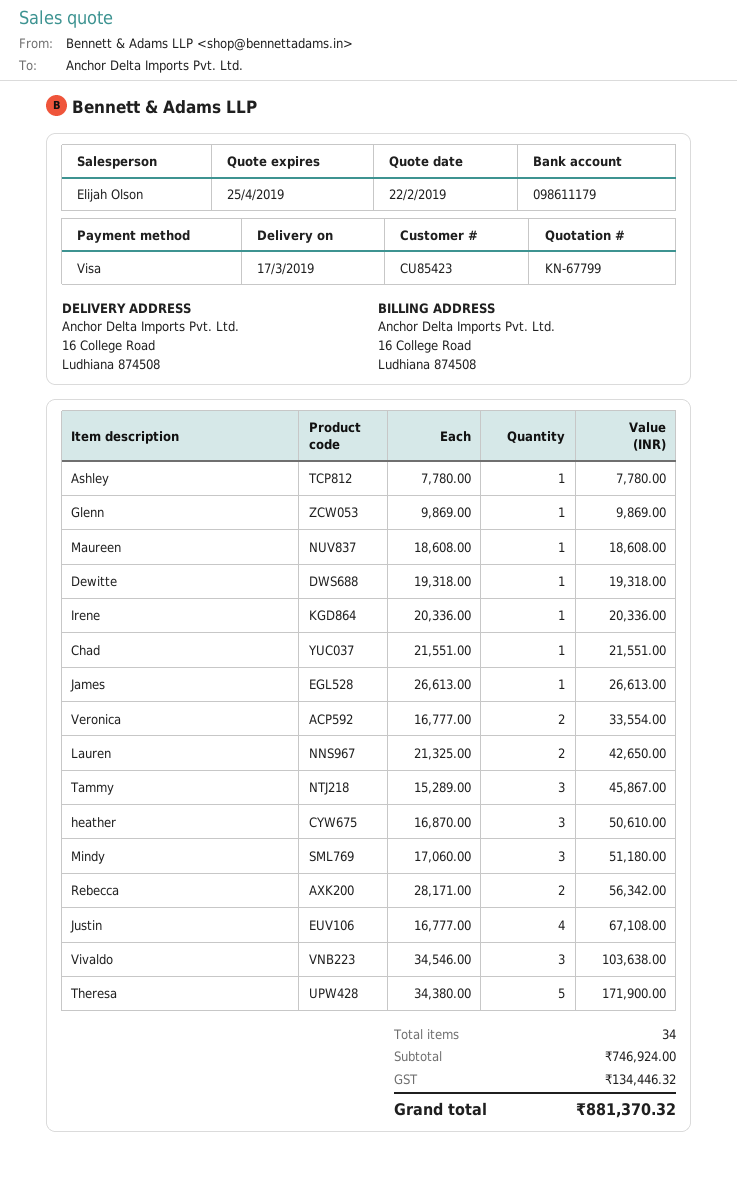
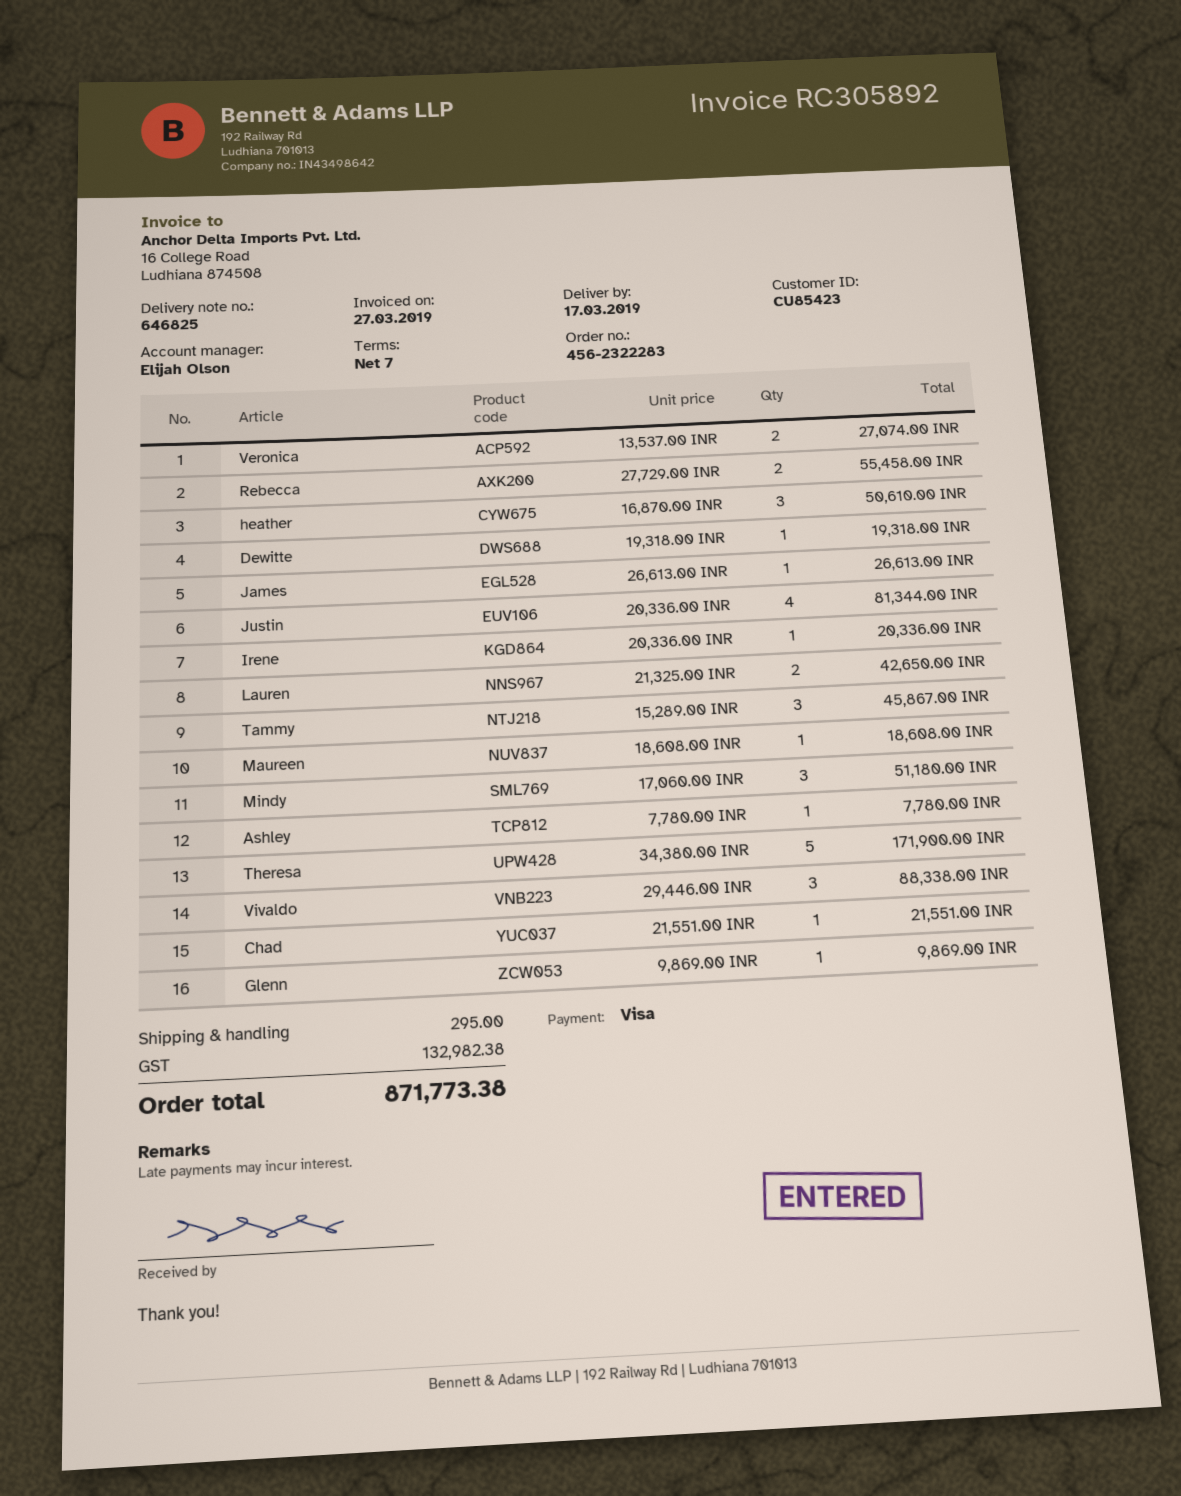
Veronica: 2 x 16777.00 = 33554.00 -> 2 x 13537.00 = 27074.00
Rebecca: 2 x 28171.00 = 56342.00 -> 2 x 27729.00 = 55458.00
Justin: 4 x 16777.00 = 67108.00 -> 4 x 20336.00 = 81344.00
Vivaldo: 3 x 34546.00 = 103638.00 -> 3 x 29446.00 = 88338.00
shipping: none -> 295.00
tax: 134446.32 -> 132982.38
total: 881370.32 -> 871773.38

